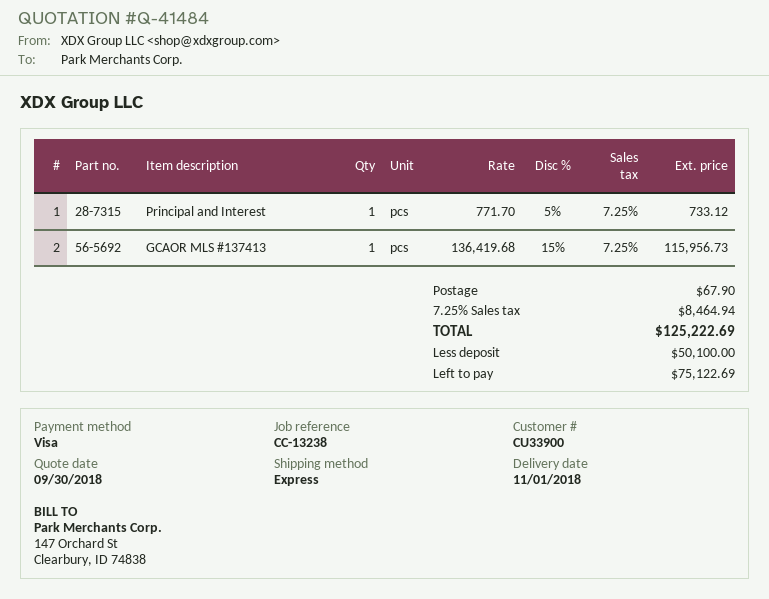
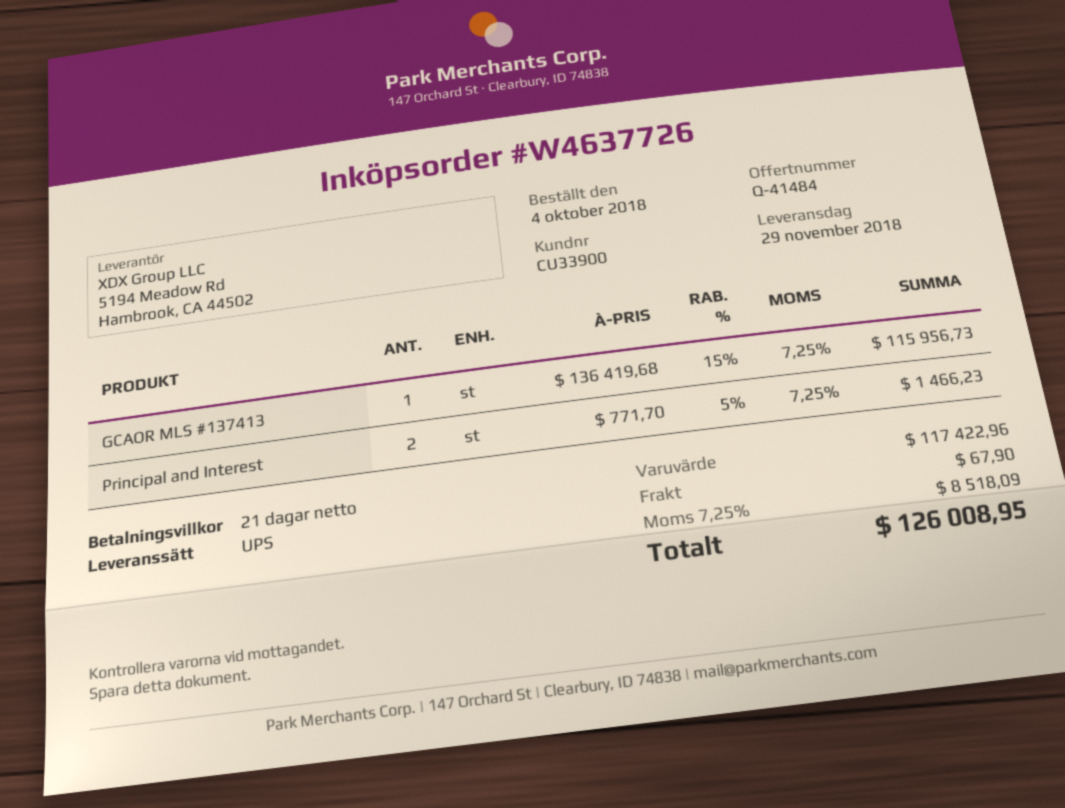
delivery date: 2018-11-01 -> 2018-11-29
shipping method: express -> UPS
Principal and Interest: 1 x 771.70 - 5% = 733.12 -> 2 x 771.70 - 5% = 1466.23
tax: 7.25% = 8464.94 -> 7.25% = 8518.09
total: 125222.69 -> 126008.95

